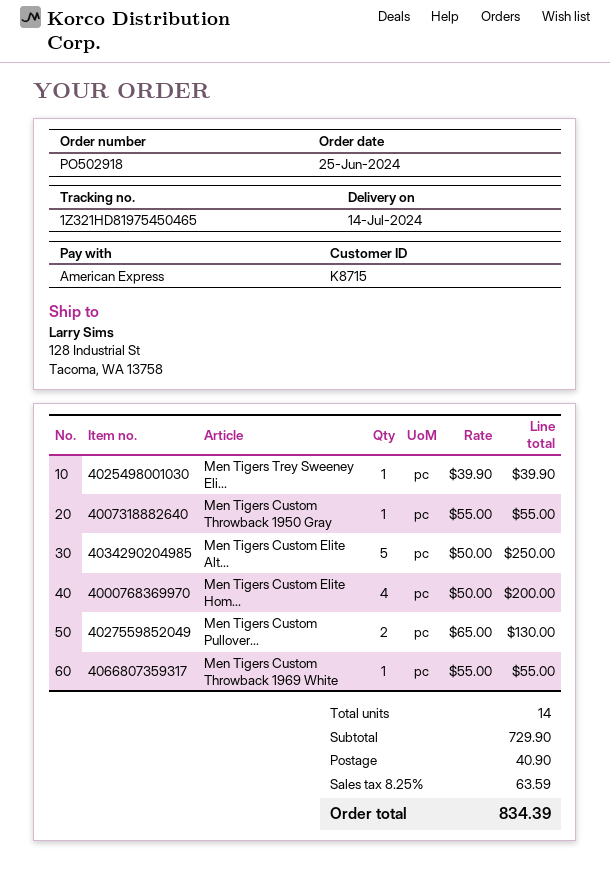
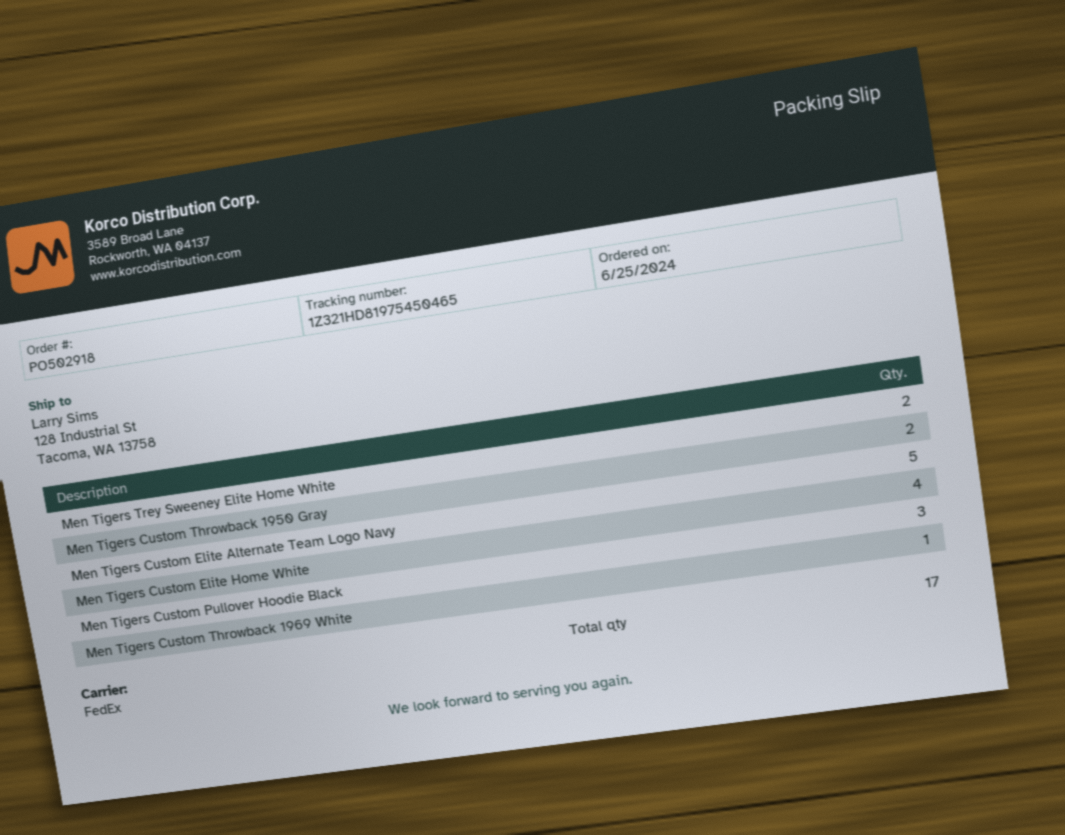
Men Tigers Trey Sweeney Eli...: 1 -> 2
Men Tigers Custom Throwback 1950 Gray: 1 -> 2
Men Tigers Custom Pullover...: 2 -> 3
total quantity: 14 -> 17

